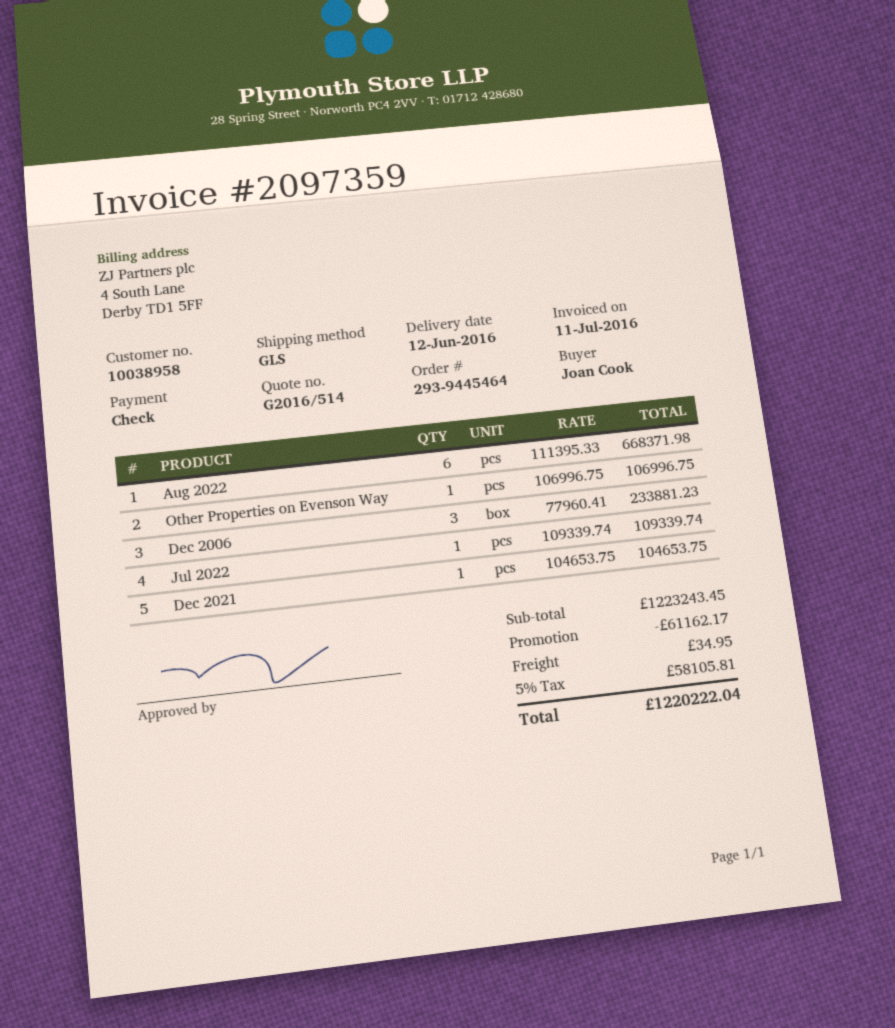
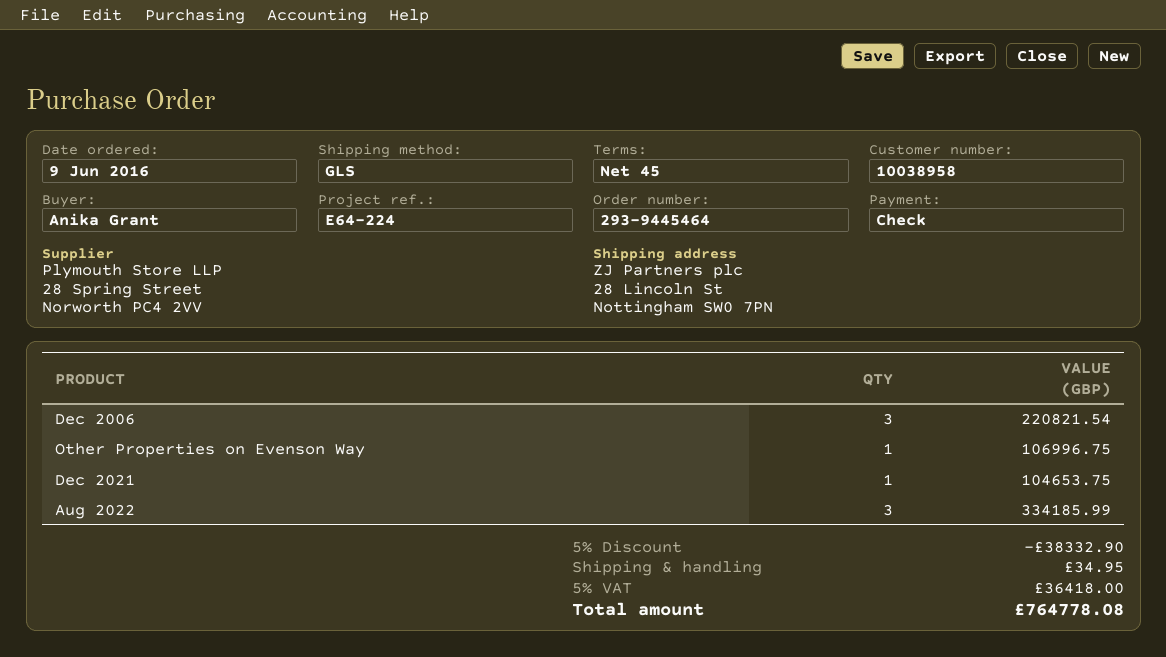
ordered by: Joan Cook -> Anika Grant
Aug 2022: 6 for 668371.98 -> 3 for 334185.99
Dec 2006: 3 for 233881.23 -> 3 for 220821.54
Jul 2022: 1 for 109339.74 -> none
discount: 61162.17 -> 38332.90
tax: 5% = 58105.81 -> 5% = 36418.00
total: 1220222.04 -> 764778.08

